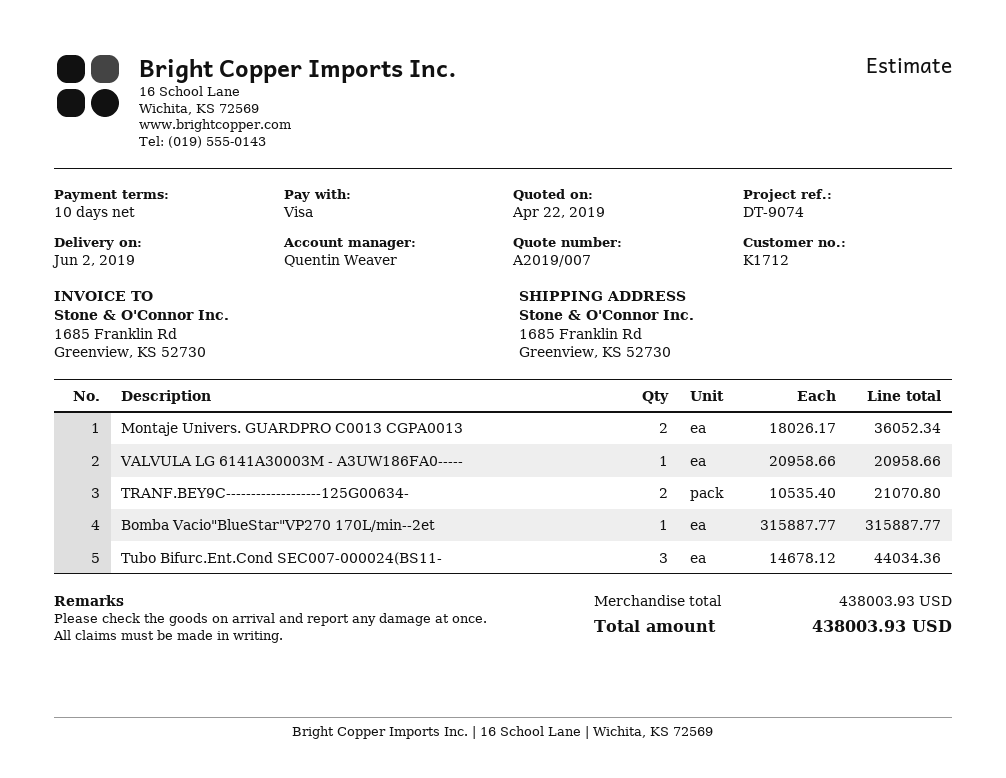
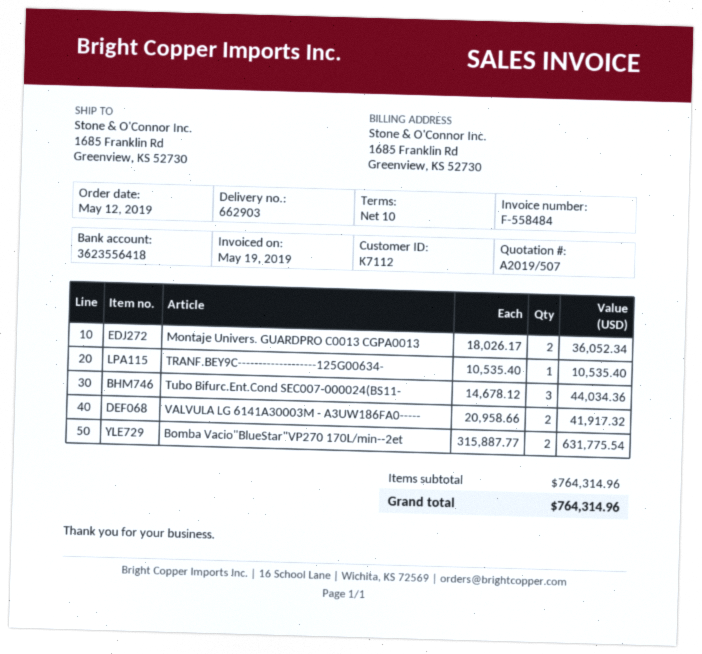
quote number: A2019/007 -> A2019/507
customer number: K1712 -> K7112
VALVULA LG 6141A30003M - A3UW186FA0-----: 1 x 20958.66 = 20958.66 -> 2 x 20958.66 = 41917.32
TRANF.BEY9C-------------------125G00634-: 2 x 10535.40 = 21070.80 -> 1 x 10535.40 = 10535.40
Bomba Vacio"BlueStar"VP270 170L/min--2et: 1 x 315887.77 = 315887.77 -> 2 x 315887.77 = 631775.54
subtotal: 438003.93 -> 764314.96
total: 438003.93 -> 764314.96

